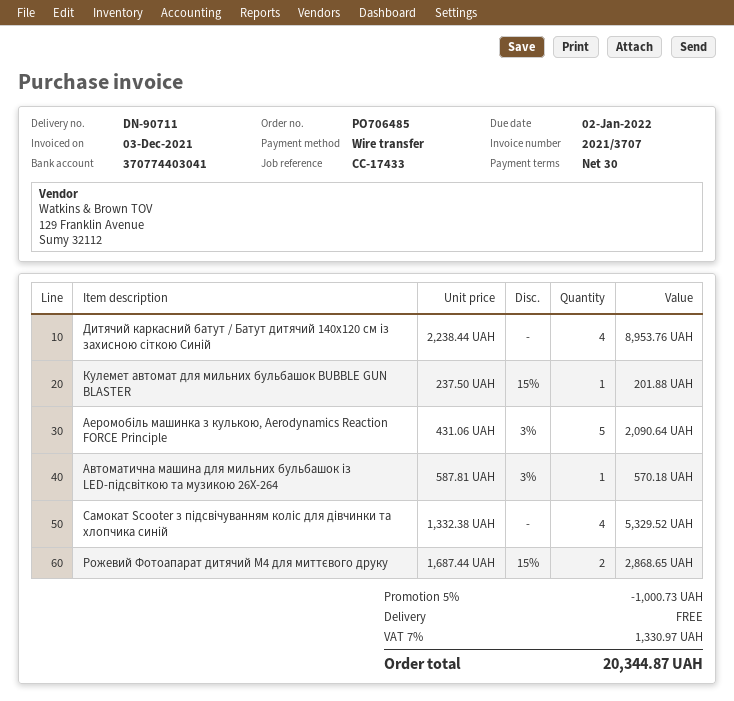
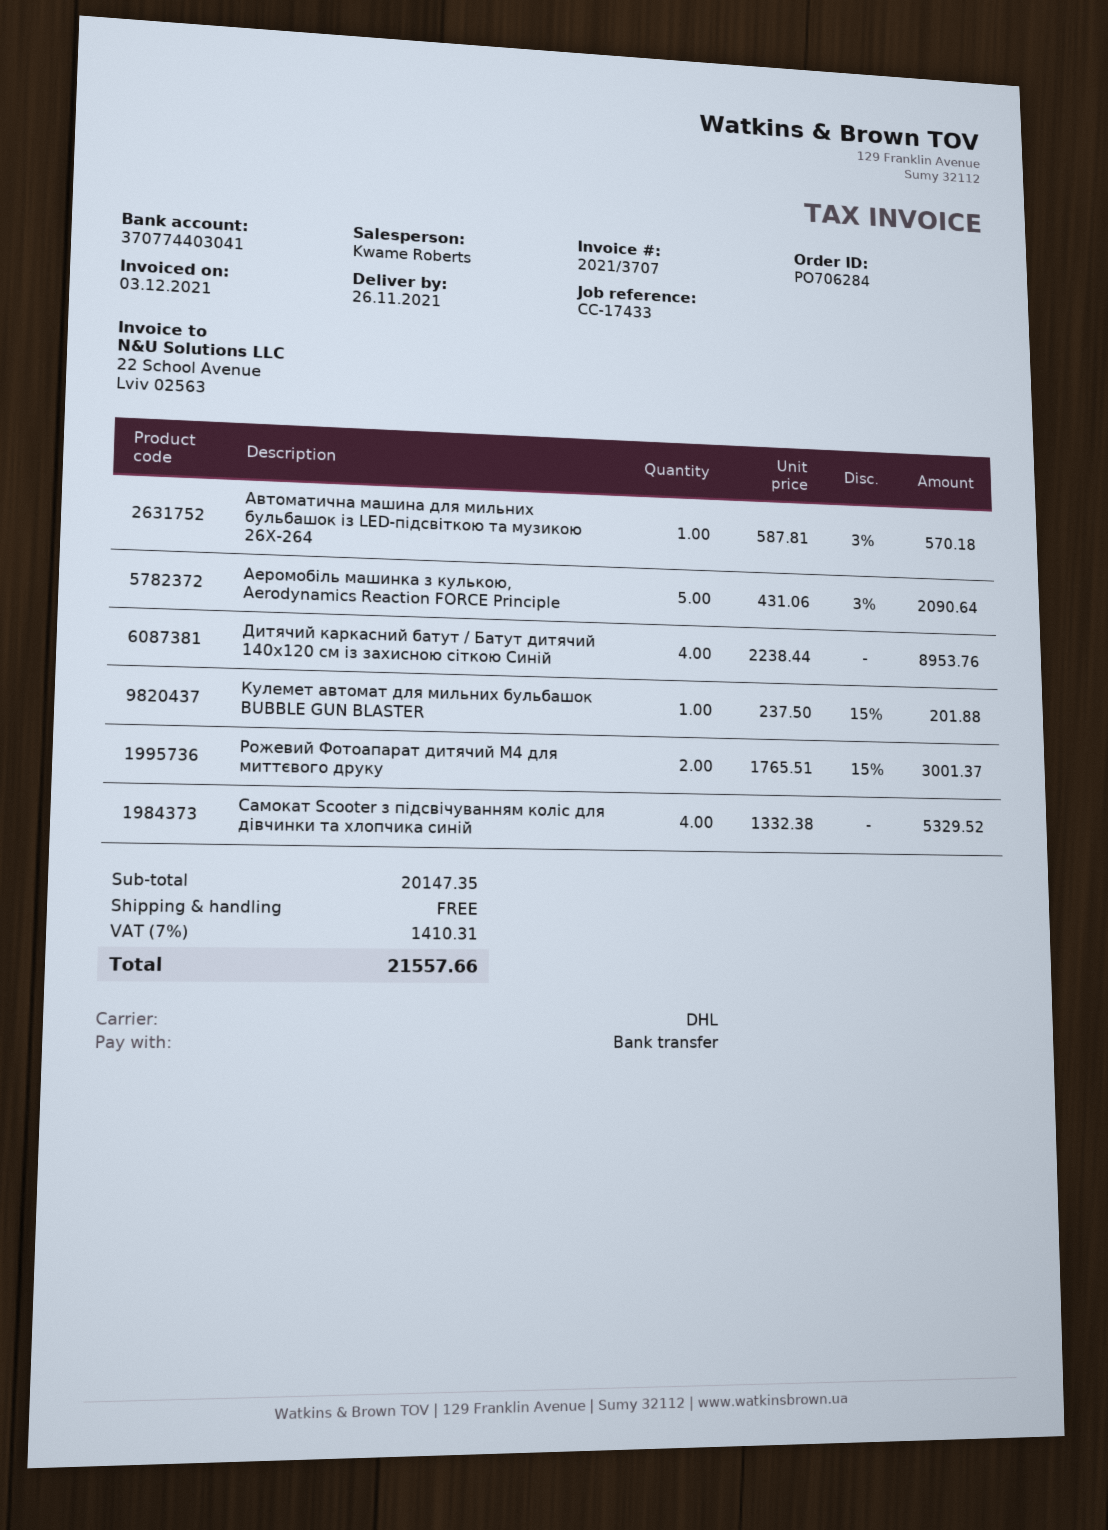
order number: PO706485 -> PO706284
Рожевий Фотоапарат дитячий M4 для миттєвого друку: 2 x 1687.44 - 15% = 2868.65 -> 2 x 1765.51 - 15% = 3001.37
discount: 5% = 1000.73 -> none
tax: 7% = 1330.97 -> 7% = 1410.31
total: 20344.87 -> 21557.66

